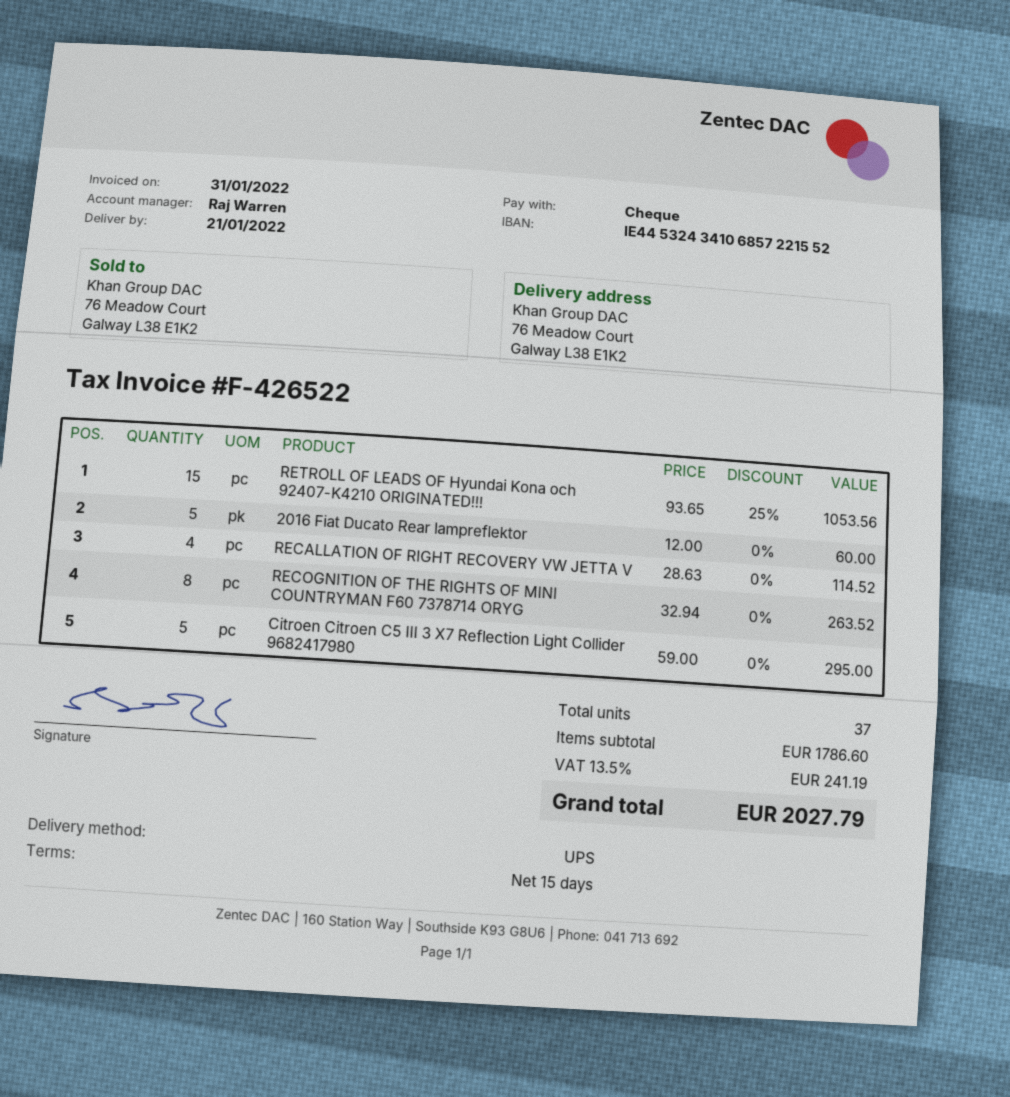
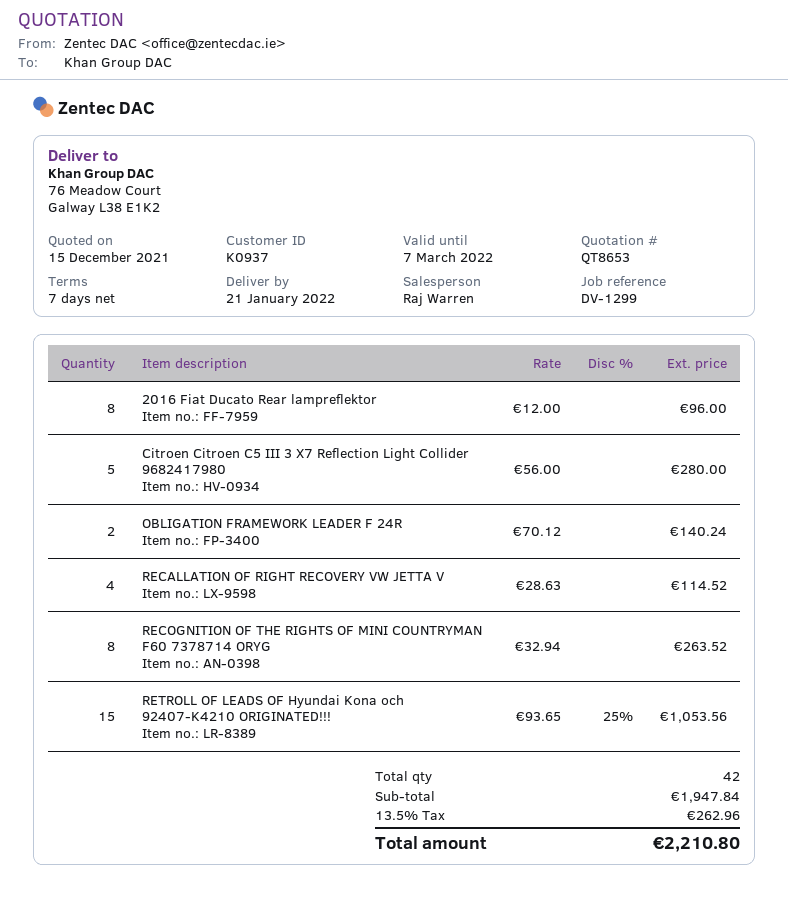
payment terms: 15 days -> 7 days
2016 Fiat Ducato Rear lampreflektor: 5 x 12.00 = 60.00 -> 8 x 12.00 = 96.00
Citroen Citroen C5 III 3 X7 Reflection Light Collider 9682417980: 5 x 59.00 = 295.00 -> 5 x 56.00 = 280.00
OBLIGATION FRAMEWORK LEADER F 24R: none -> 2 x 70.12 = 140.24
total quantity: 37 -> 42
subtotal: 1786.60 -> 1947.84
tax: 13.5% = 241.19 -> 13.5% = 262.96
total: 2027.79 -> 2210.80

